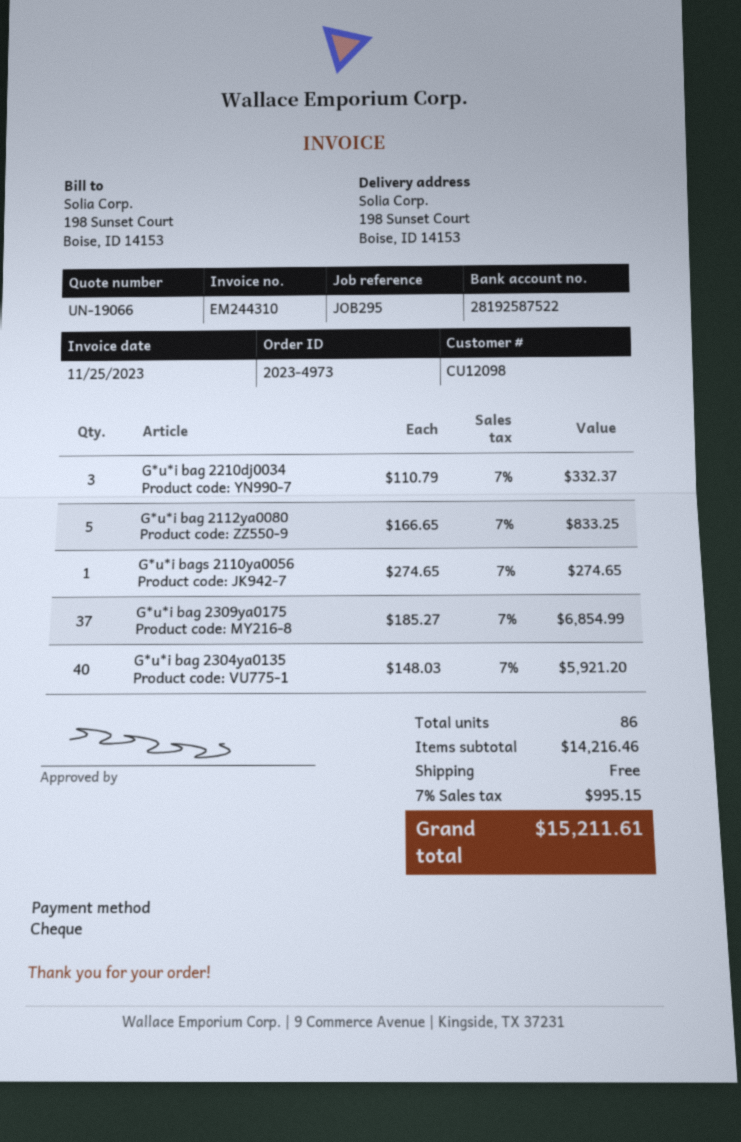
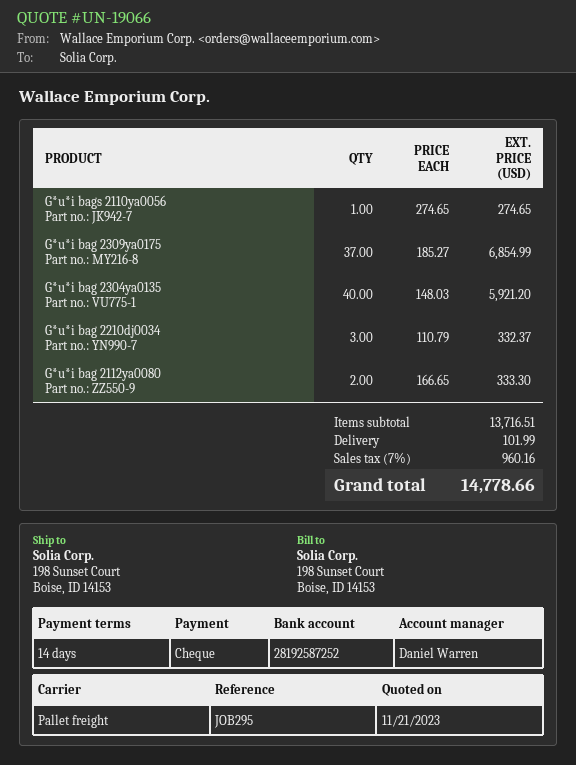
bank account: 28192587522 -> 28192587252
G*u*i bag 2112ya0080: 5 x 166.65 = 833.25 -> 2 x 166.65 = 333.30
subtotal: 14216.46 -> 13716.51
shipping: 0.00 -> 101.99
tax: 7% = 995.15 -> 7% = 960.16
total: 15211.61 -> 14778.66

